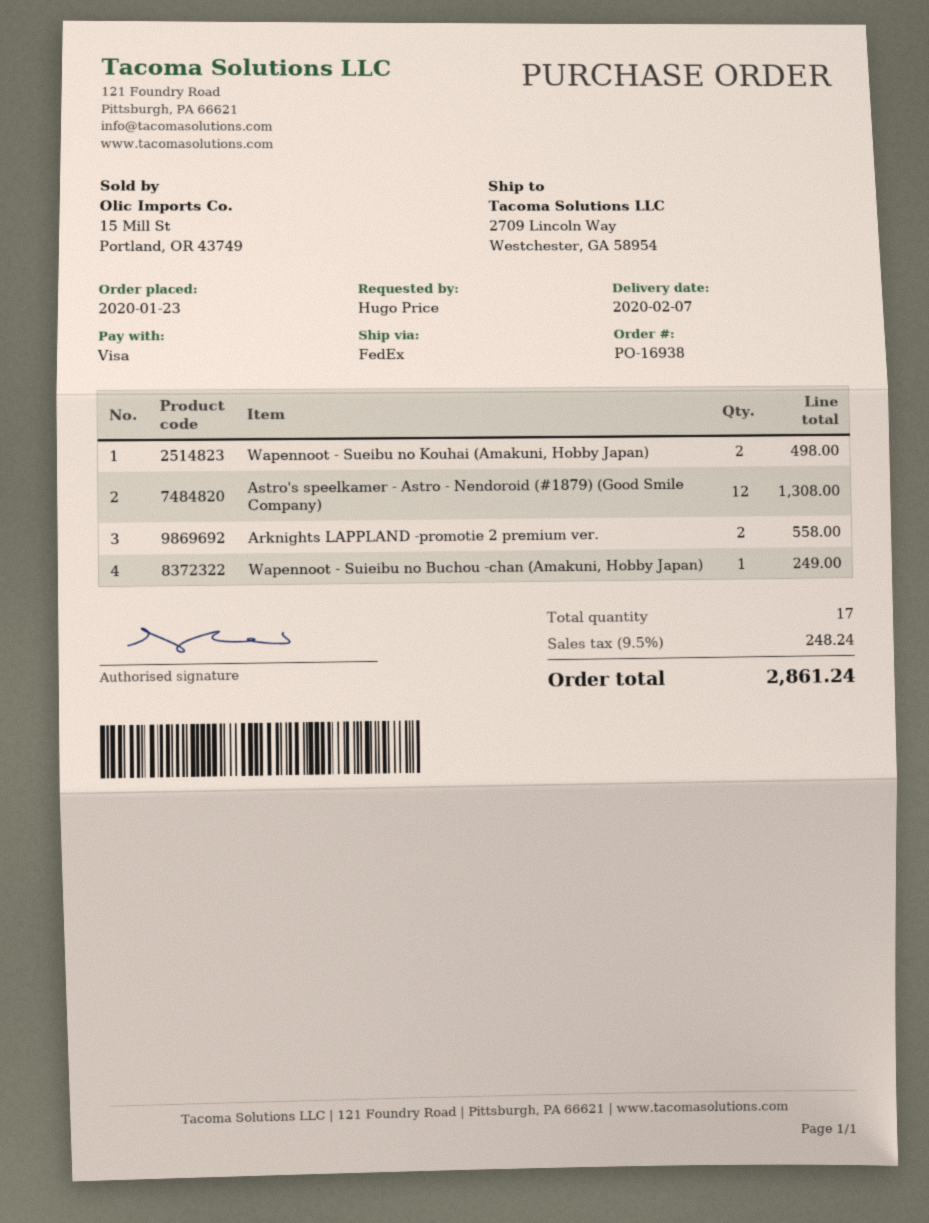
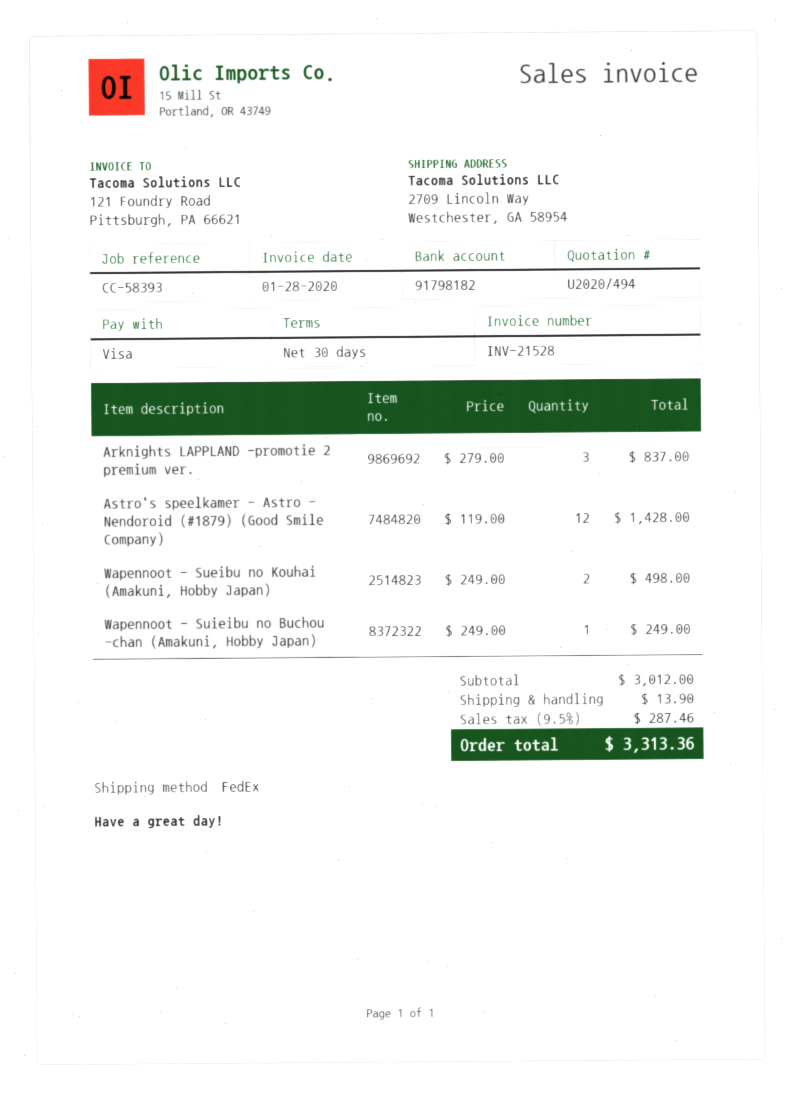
Astro's speelkamer - Astro - Nendoroid (#1879) (Good Smile Company): 12 for 1308.00 -> 12 for 1428.00
Arknights LAPPLAND -promotie 2 premium ver.: 2 for 558.00 -> 3 for 837.00
shipping: none -> 13.90
tax: 9.5% = 248.24 -> 9.5% = 287.46
total: 2861.24 -> 3313.36

